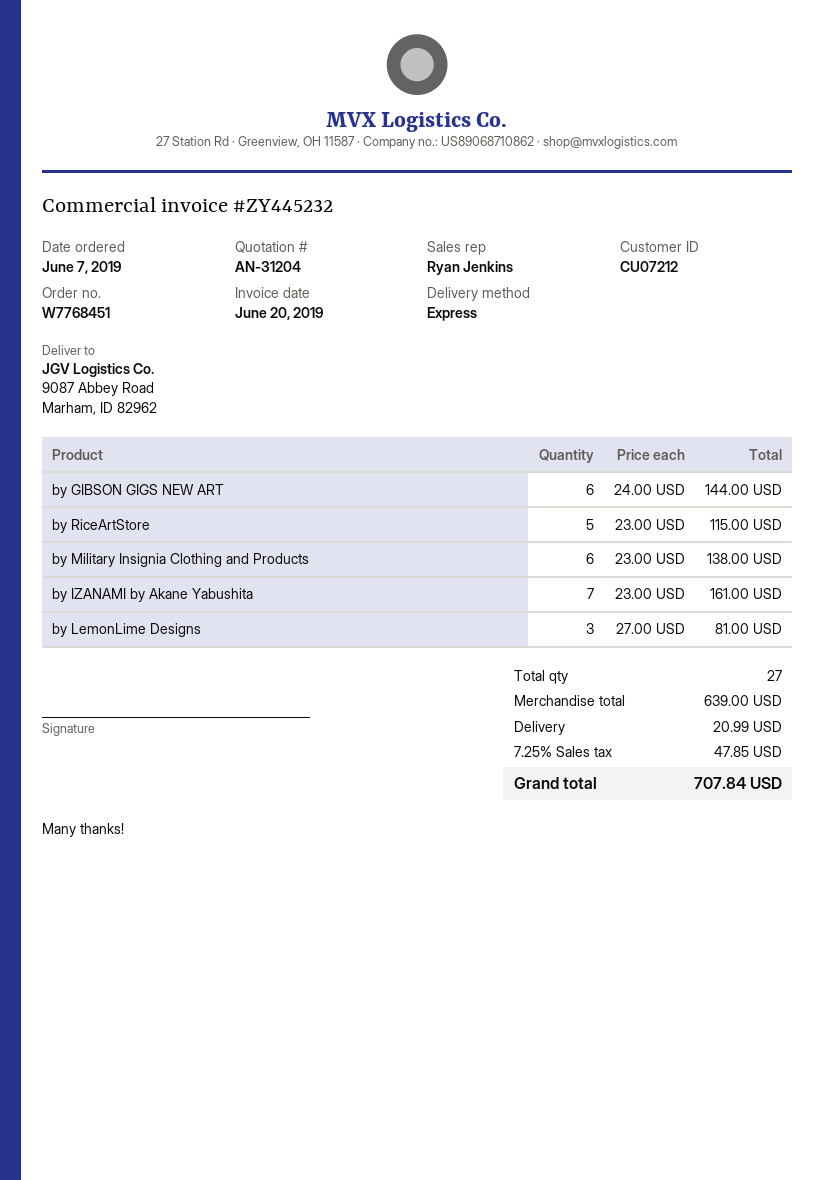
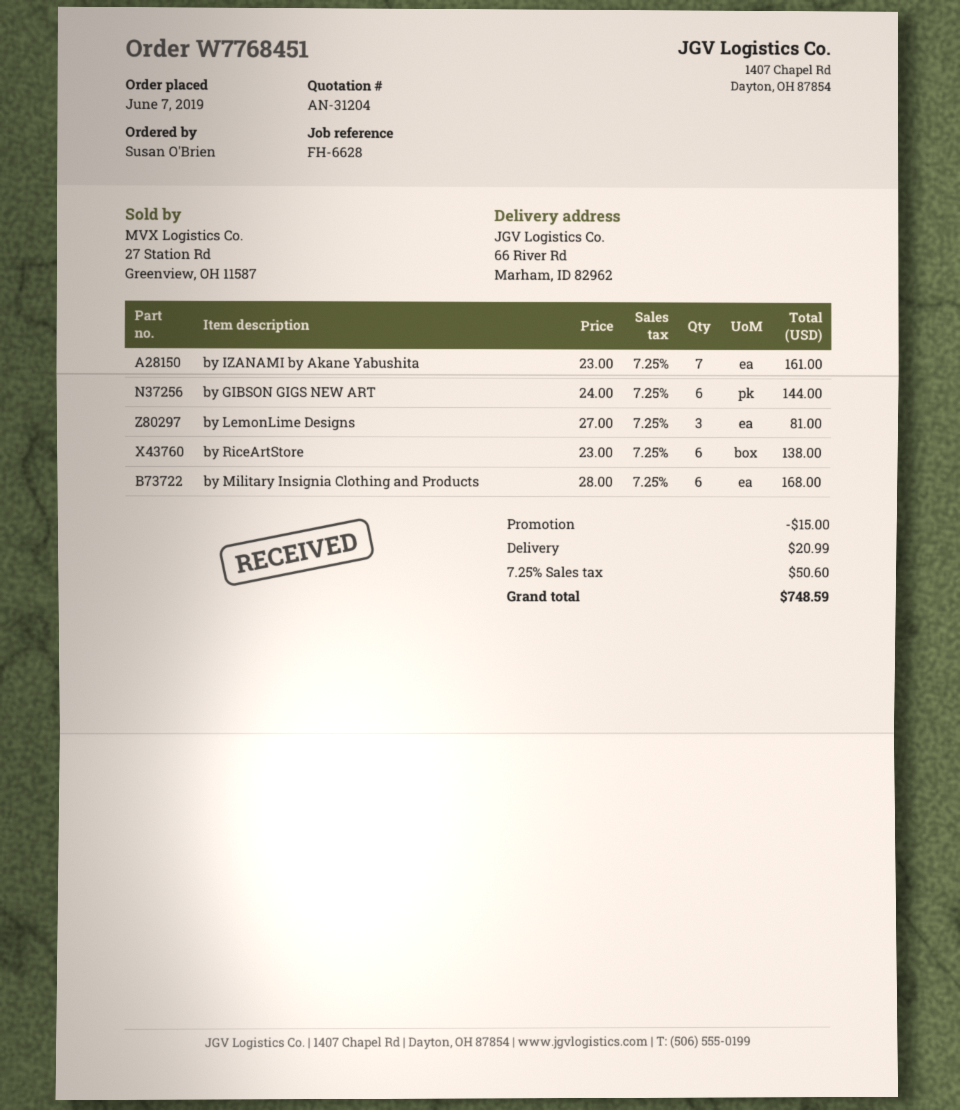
ship to: 9087 Abbey Road, Marham, ID 82962 -> 66 River Rd, Marham, ID 82962
by RiceArtStore: 5 x 23.00 = 115.00 -> 6 x 23.00 = 138.00
by Military Insignia Clothing and Products: 6 x 23.00 = 138.00 -> 6 x 28.00 = 168.00
discount: none -> 15.00
tax: 7.25% = 47.85 -> 7.25% = 50.60
total: 707.84 -> 748.59

